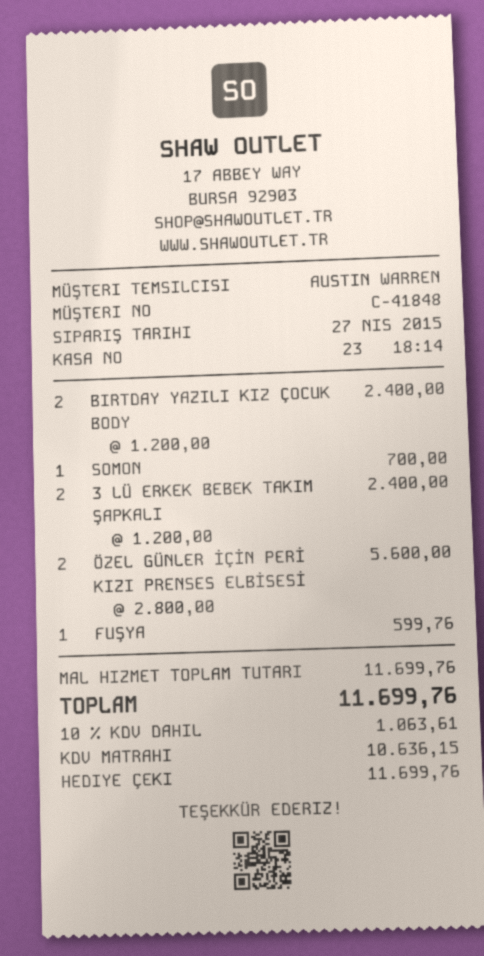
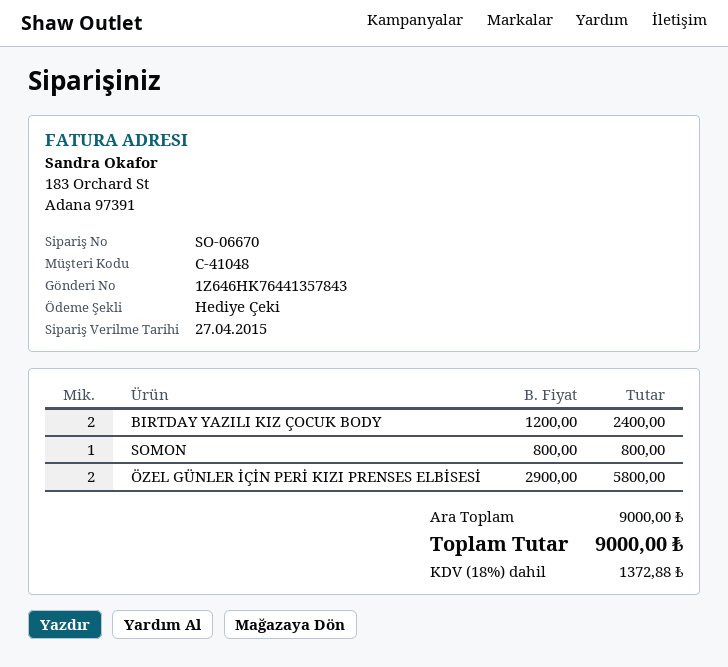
customer number: C-41848 -> C-41048
SOMON: 1 x 700.00 = 700.00 -> 1 x 800.00 = 800.00
3 LÜ ERKEK BEBEK TAKIM ŞAPKALI: 2 x 1200.00 = 2400.00 -> none
ÖZEL GÜNLER İÇİN PERİ KIZI PRENSES ELBİSESİ: 2 x 2800.00 = 5600.00 -> 2 x 2900.00 = 5800.00
FUŞYA: 1 x 599.76 = 599.76 -> none
subtotal: 11699.76 -> 9000.00
tax: 10% = 1063.61 -> 18% = 1372.88
total: 11699.76 -> 9000.00

